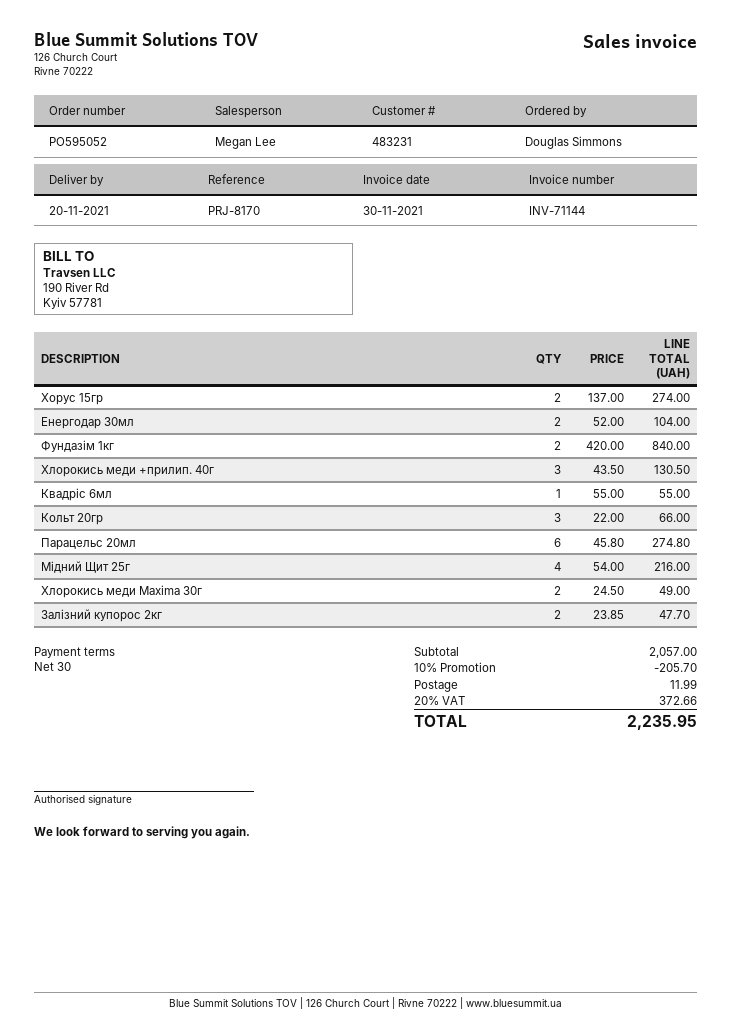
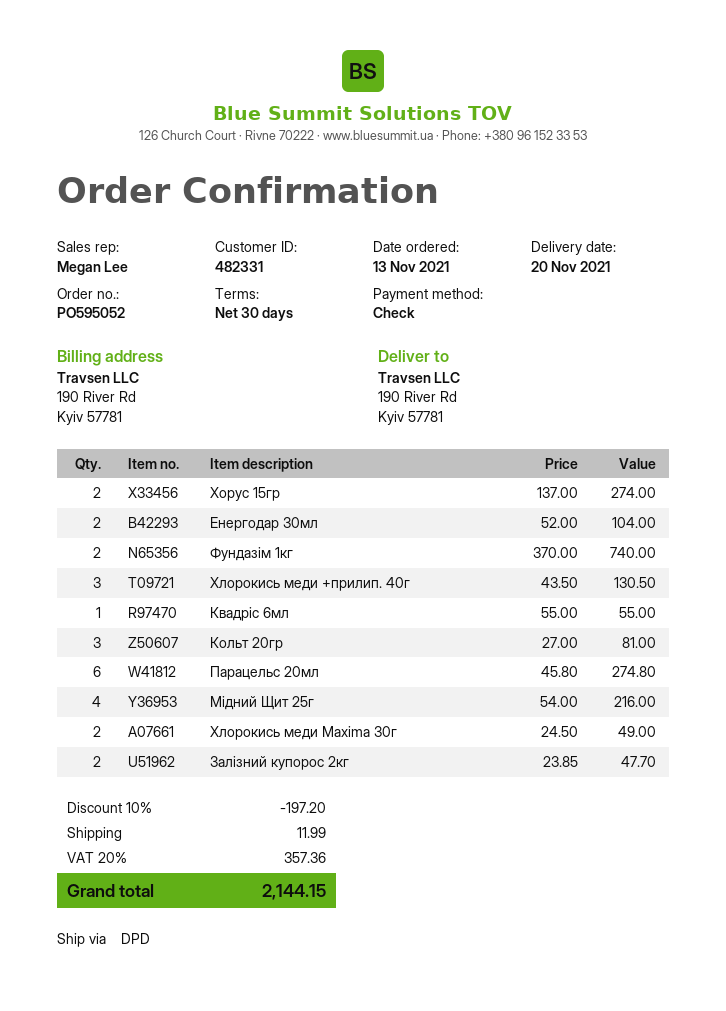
customer number: 483231 -> 482331
Фундазім 1кг: 2 x 420.00 = 840.00 -> 2 x 370.00 = 740.00
Кольт 20гр: 3 x 22.00 = 66.00 -> 3 x 27.00 = 81.00
discount: 10% = 205.70 -> 10% = 197.20
tax: 20% = 372.66 -> 20% = 357.36
total: 2235.95 -> 2144.15

